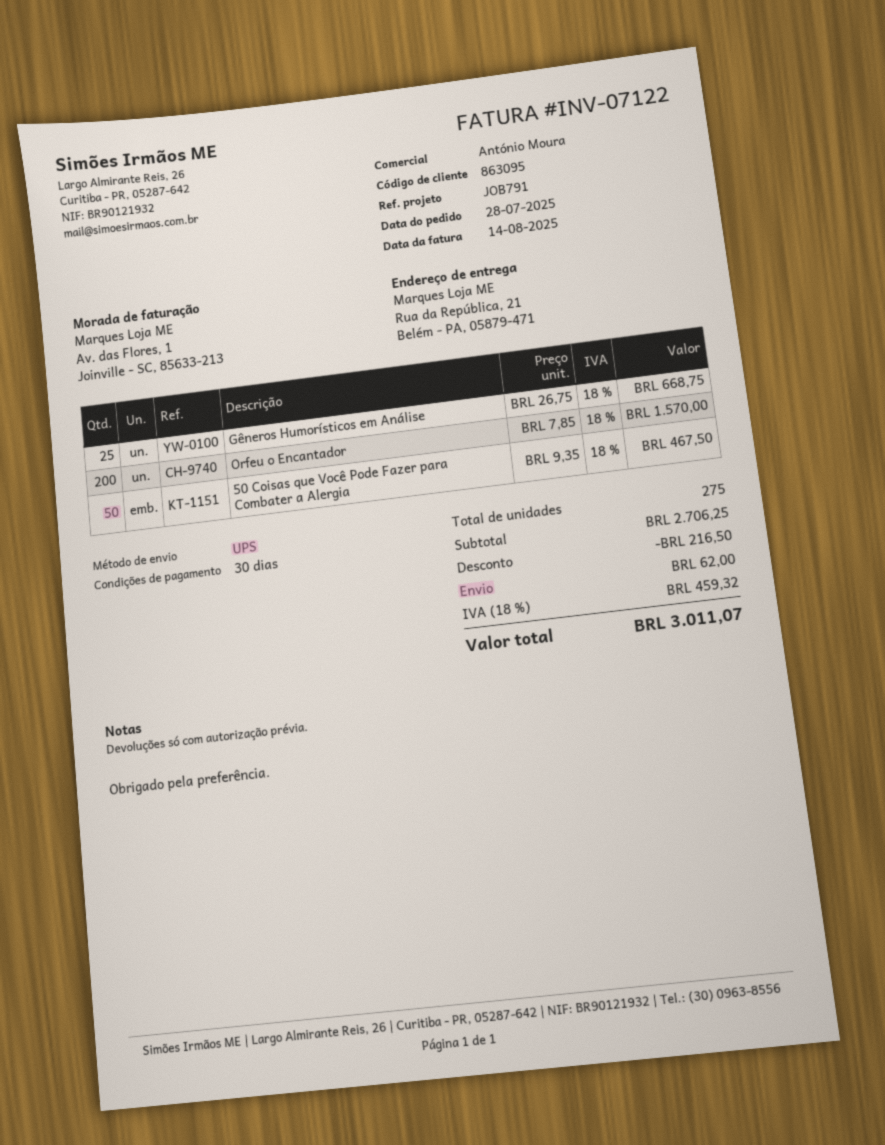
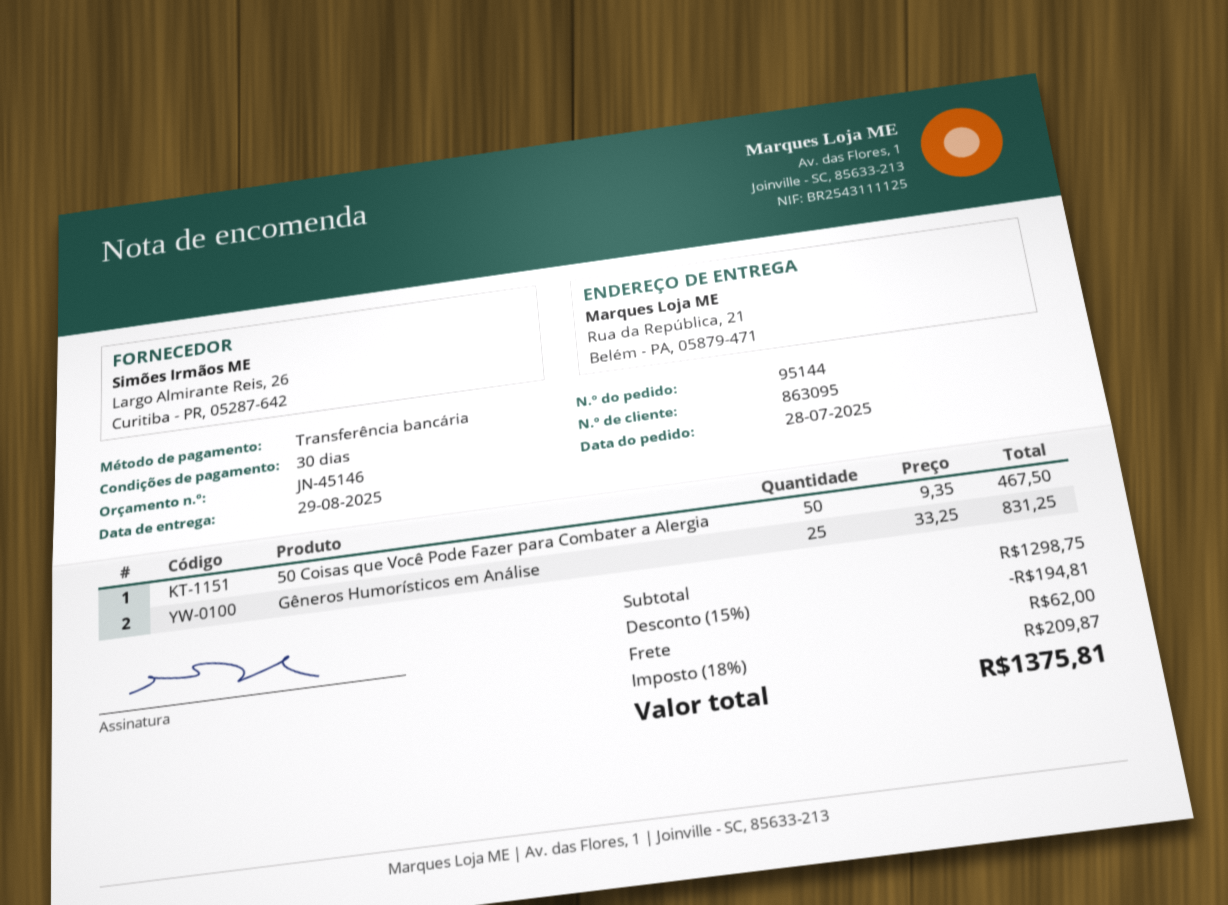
Gêneros Humorísticos em Análise: 25 x 26.75 = 668.75 -> 25 x 33.25 = 831.25
Orfeu o Encantador: 200 x 7.85 = 1570.00 -> none
subtotal: 2706.25 -> 1298.75
discount: 216.50 -> 194.81
tax: 18% = 459.32 -> 18% = 209.87
total: 3011.07 -> 1375.81

